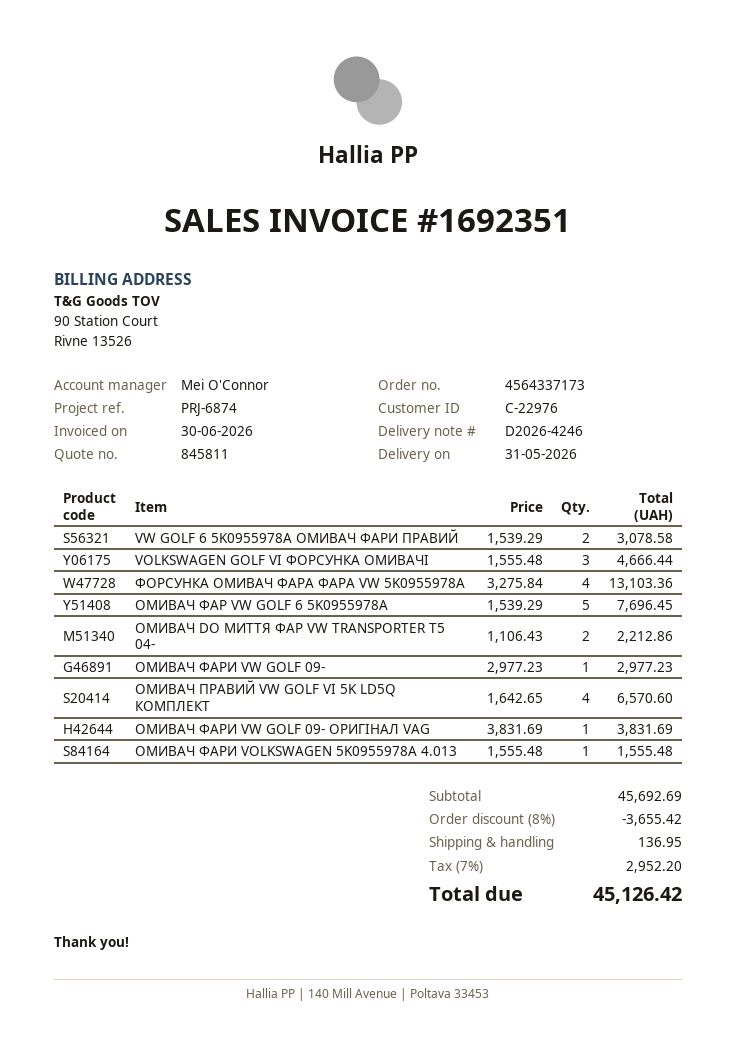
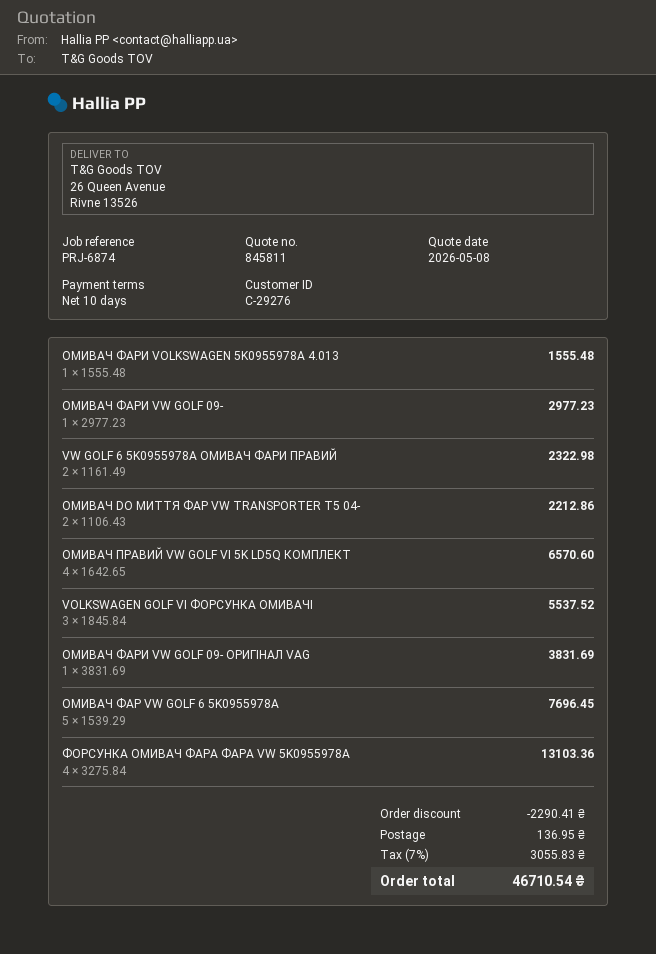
customer number: C-22976 -> C-29276
VW GOLF 6 5K0955978A ОМИВАЧ ФАРИ ПРАВИЙ: 2 x 1539.29 = 3078.58 -> 2 x 1161.49 = 2322.98
VOLKSWAGEN GOLF VI ФОРСУНКА ОМИВАЧІ: 3 x 1555.48 = 4666.44 -> 3 x 1845.84 = 5537.52
discount: 3655.42 -> 2290.41
tax: 7% = 2952.20 -> 7% = 3055.83
total: 45126.42 -> 46710.54

